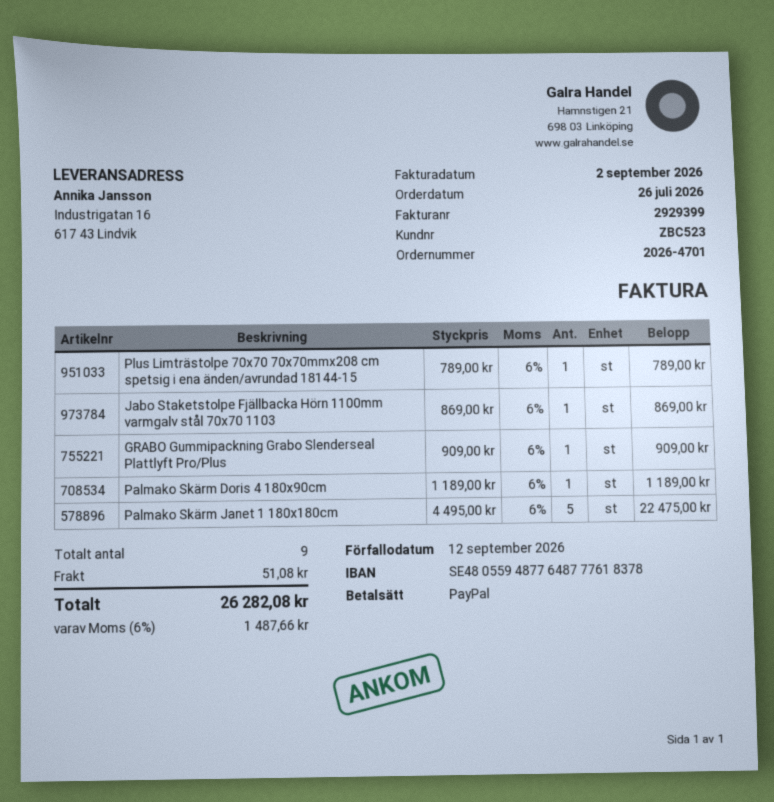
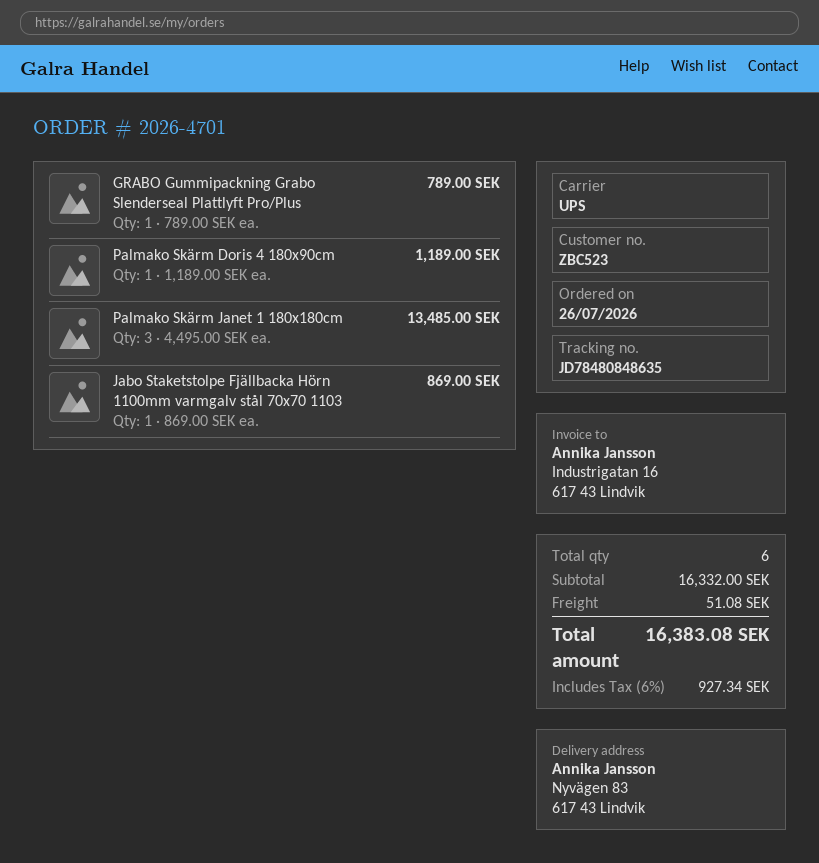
ship to: Industrigatan 16, 617 43 Lindvik -> Nyvägen 83, 617 43 Lindvik
Plus Limträstolpe 70x70 70x70mmx208 cm spetsig i ena änden/avrundad 18144-15: 1 x 789.00 = 789.00 -> none
GRABO Gummipackning Grabo Slenderseal Plattlyft Pro/Plus: 1 x 909.00 = 909.00 -> 1 x 789.00 = 789.00
Palmako Skärm Janet 1 180x180cm: 5 x 4495.00 = 22475.00 -> 3 x 4495.00 = 13485.00
total quantity: 9 -> 6
tax: 6% = 1487.66 -> 6% = 927.34
total: 26282.08 -> 16383.08

